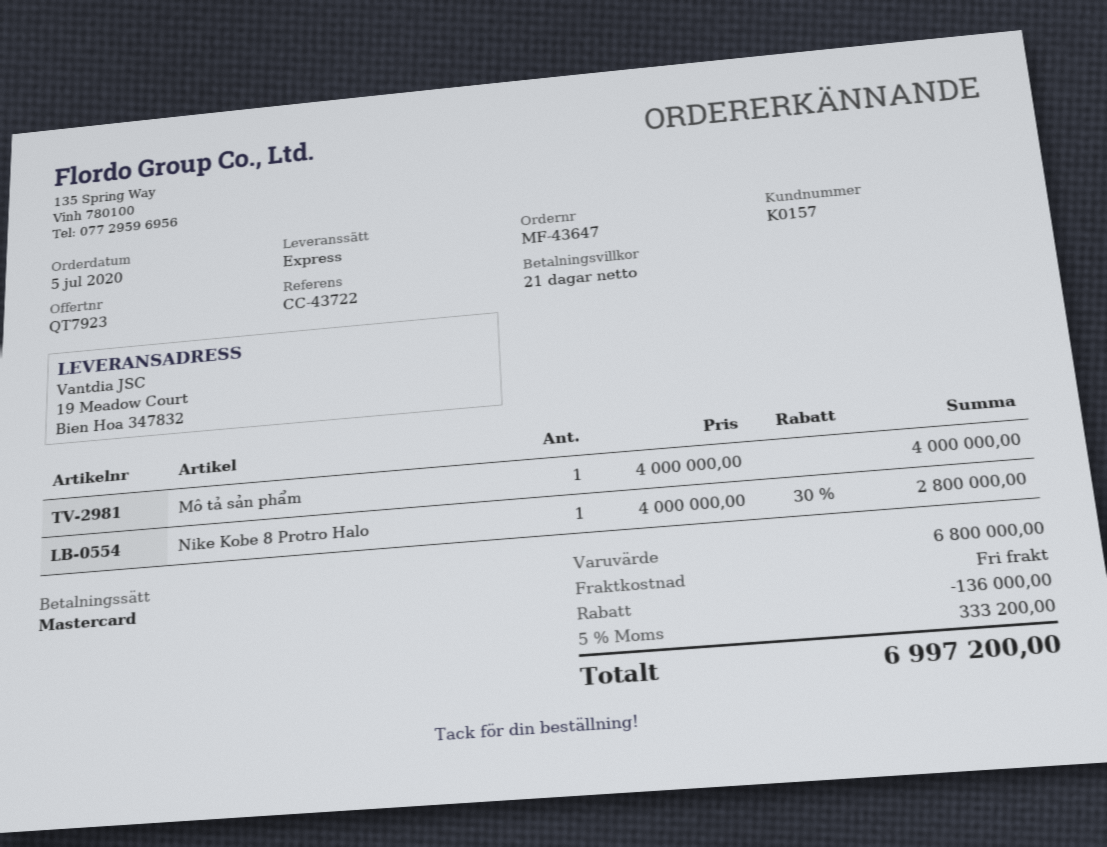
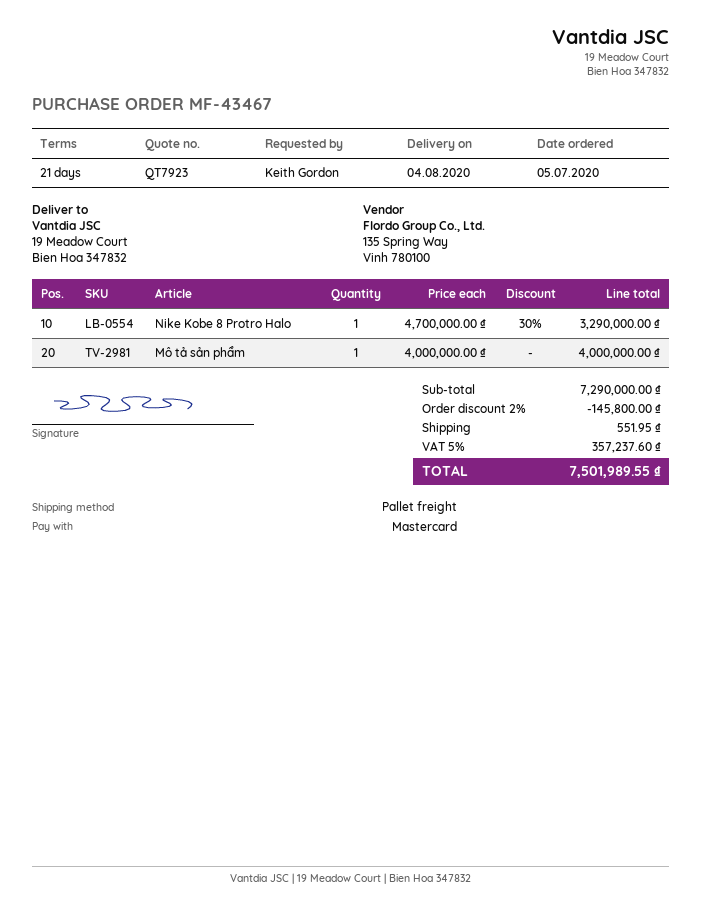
order number: MF-43647 -> MF-43467
shipping method: express -> pallet freight
Nike Kobe 8 Protro Halo: 1 x 4000000.00 - 30% = 2800000.00 -> 1 x 4700000.00 - 30% = 3290000.00
subtotal: 6800000.00 -> 7290000.00
discount: 136000.00 -> 145800.00
shipping: 0.00 -> 551.95
tax: 5% = 333200.00 -> 5% = 357237.60
total: 6997200.00 -> 7501989.55

